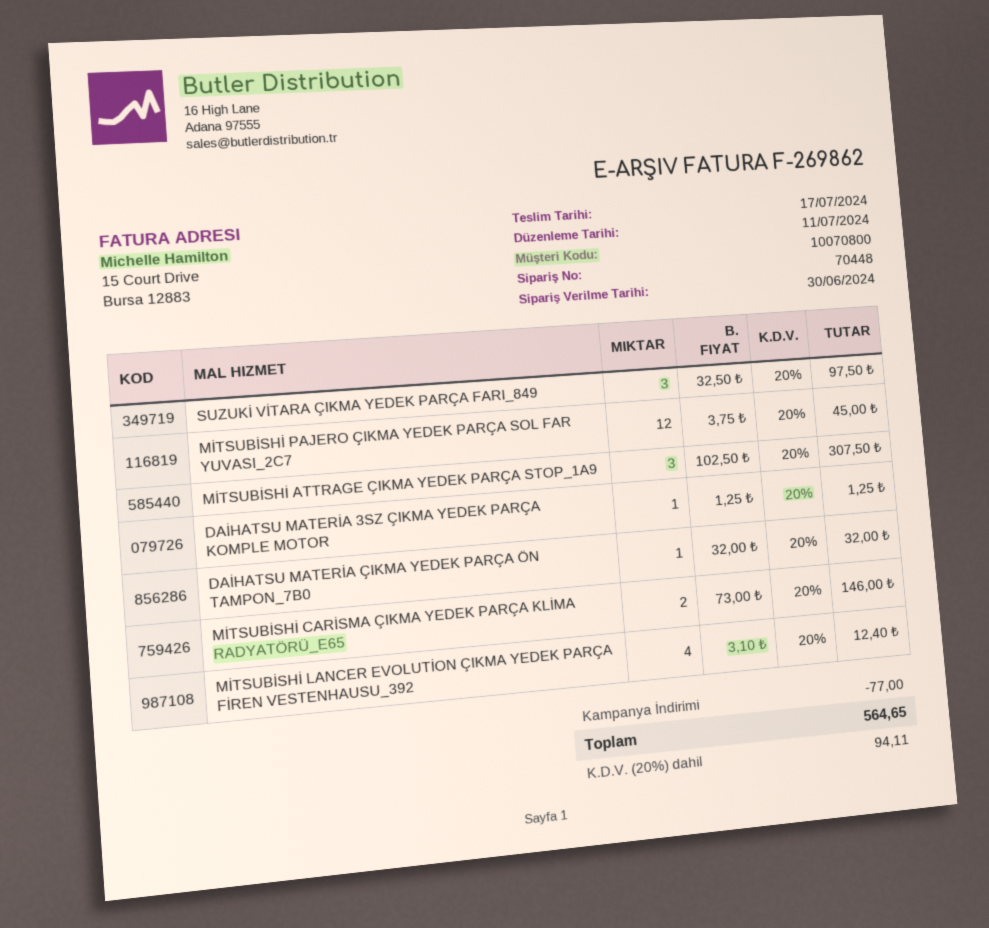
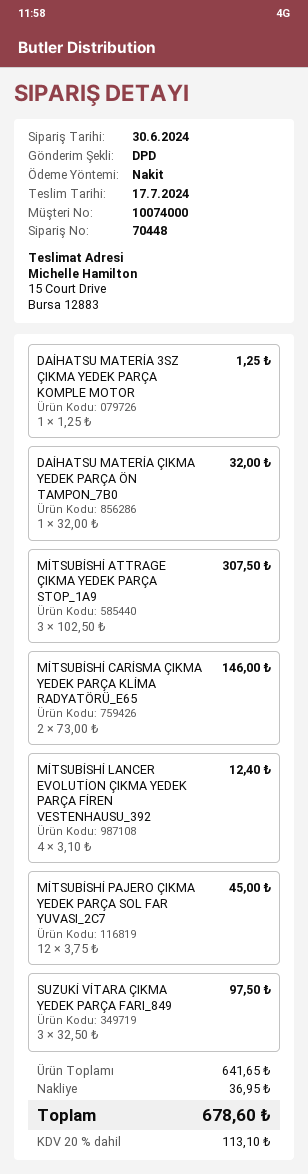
customer number: 10070800 -> 10074000
discount: 77.00 -> none
shipping: none -> 36.95
tax: 20% = 94.11 -> 20% = 113.10
total: 564.65 -> 678.60

